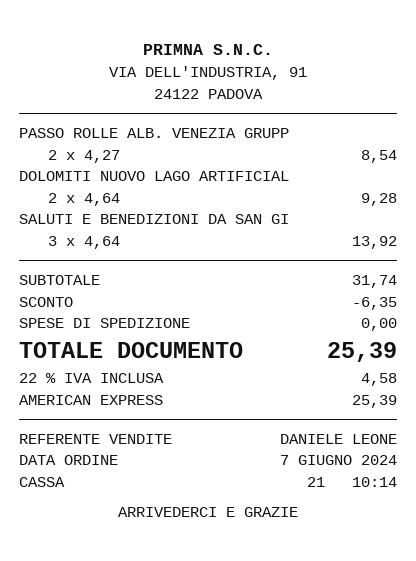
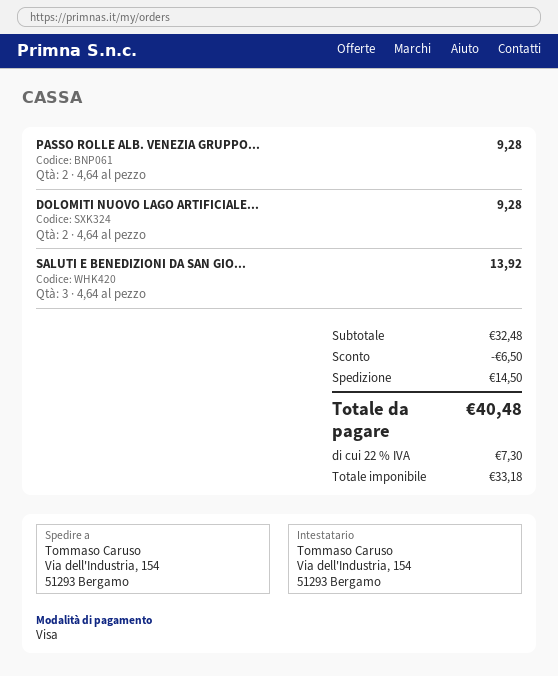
payment method: American Express -> Visa
PASSO ROLLE ALB. VENEZIA GRUPP: 2 x 4.27 = 8.54 -> 2 x 4.64 = 9.28
subtotal: 31.74 -> 32.48
discount: 6.35 -> 6.50
shipping: 0.00 -> 14.50
tax: 22% = 4.58 -> 22% = 7.30
total: 25.39 -> 40.48

